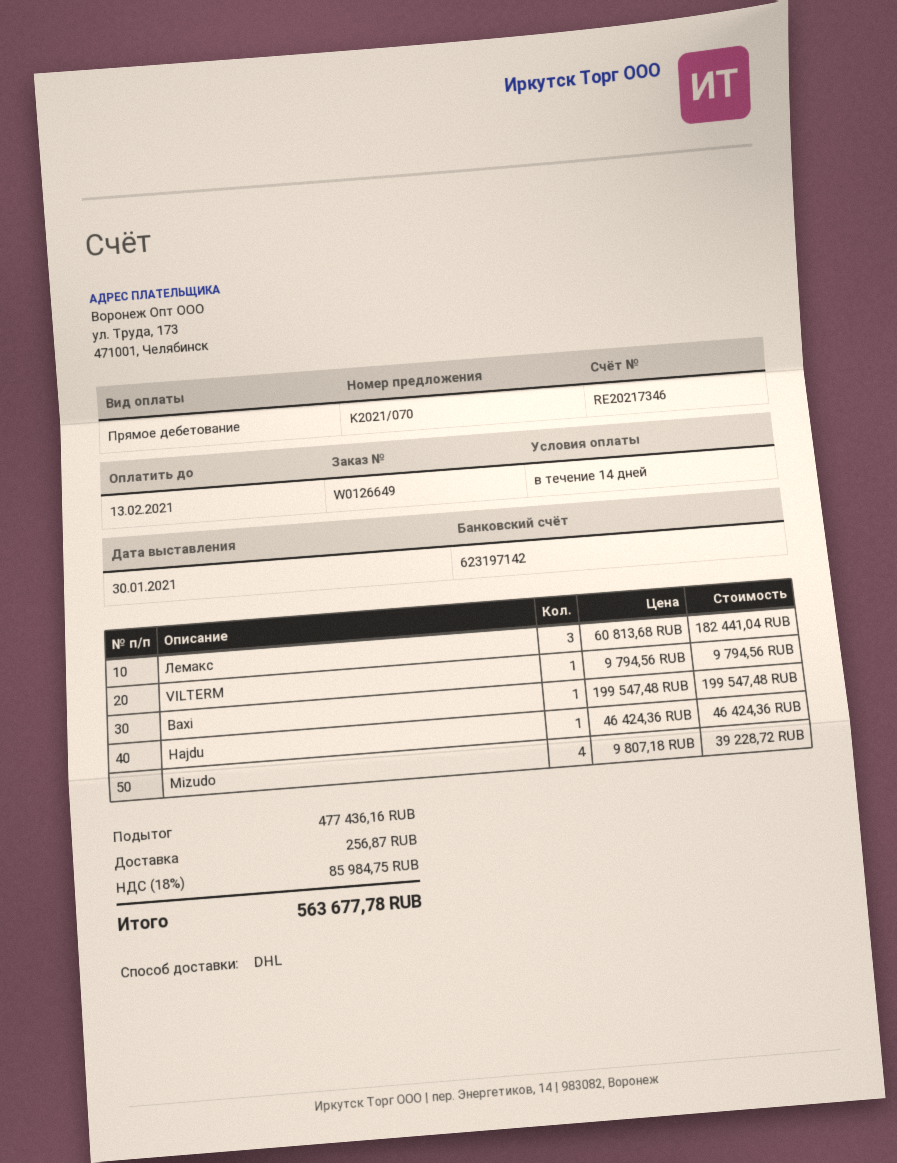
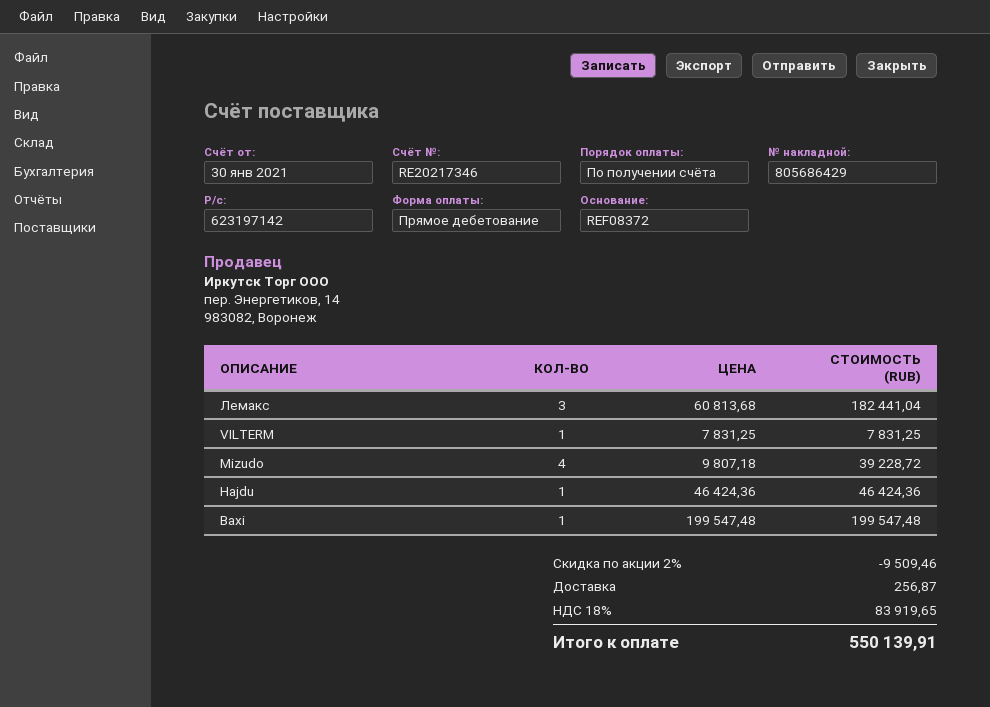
payment terms: 14 days -> on receipt
VILTERM: 1 x 9794.56 = 9794.56 -> 1 x 7831.25 = 7831.25
discount: none -> 2% = 9509.46
tax: 18% = 85984.75 -> 18% = 83919.65
total: 563677.78 -> 550139.91

